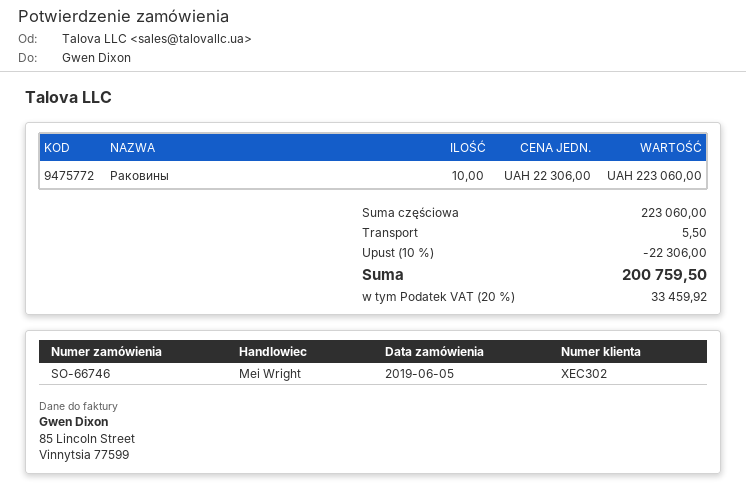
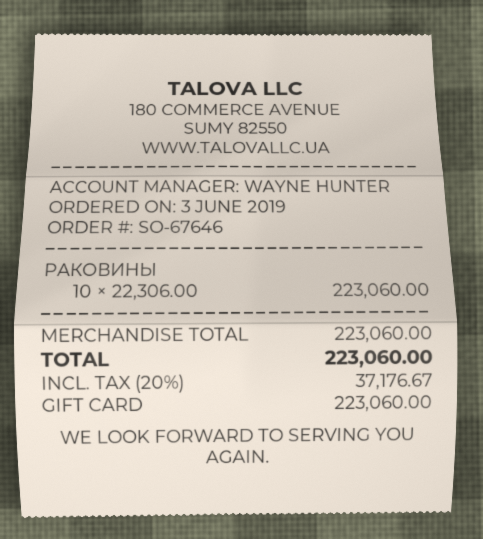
order number: SO-66746 -> SO-67646
order date: 2019-06-05 -> 2019-06-03
sales rep: Mei Wright -> WAYNE HUNTER
discount: 10% = 22306.00 -> none
shipping: 5.50 -> none
tax: 20% = 33459.92 -> 20% = 37176.67
total: 200759.50 -> 223060.00

